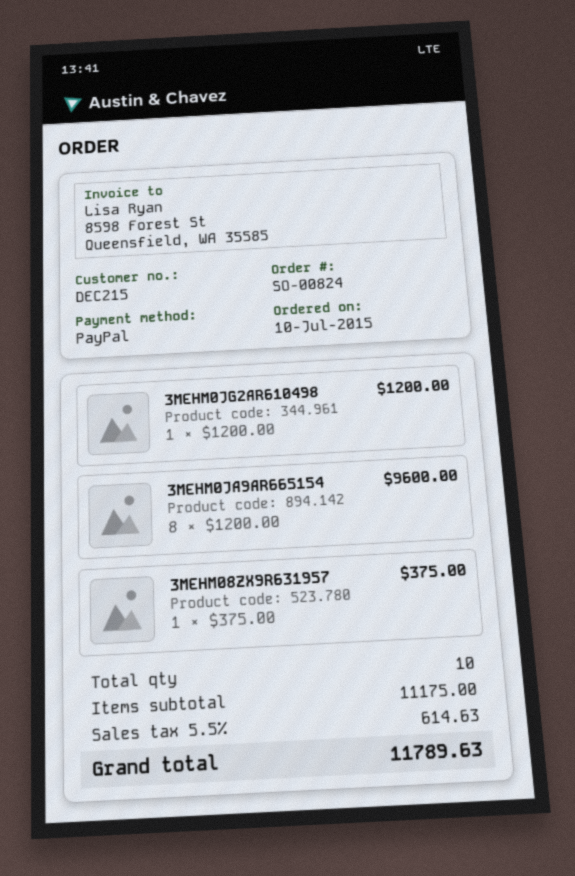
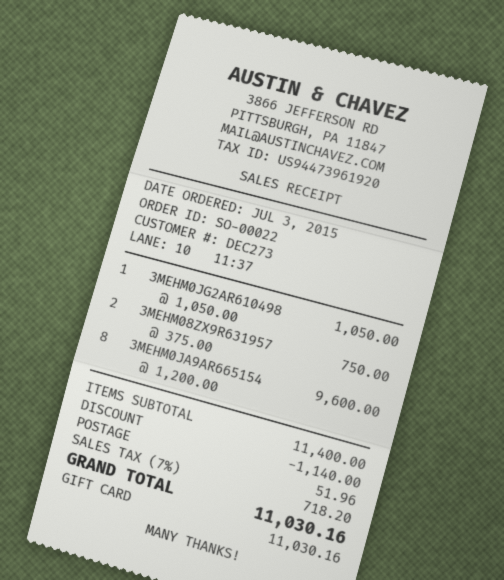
order number: SO-00824 -> SO-00022
order date: 2015-07-10 -> 2015-07-03
customer number: DEC215 -> DEC273
payment method: PayPal -> gift card
3MEHM0JG2AR610498: 1 x 1200.00 = 1200.00 -> 1 x 1050.00 = 1050.00
3MEHM08ZX9R631957: 1 x 375.00 = 375.00 -> 2 x 375.00 = 750.00
subtotal: 11175.00 -> 11400.00
discount: none -> 1140.00
shipping: none -> 51.96
tax: 5.5% = 614.63 -> 7% = 718.20
total: 11789.63 -> 11030.16

